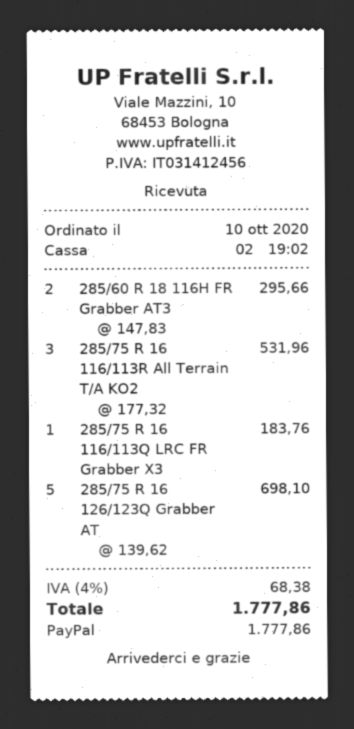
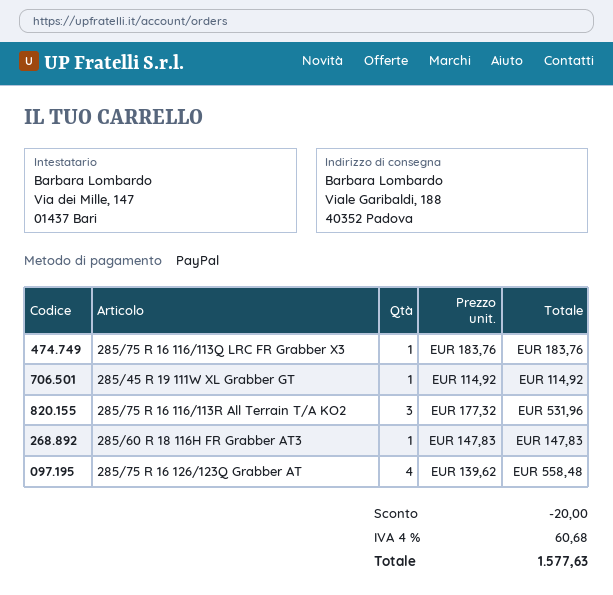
285/60 R 18 116H FR Grabber AT3: 2 x 147.83 = 295.66 -> 1 x 147.83 = 147.83
285/75 R 16 126/123Q Grabber AT: 5 x 139.62 = 698.10 -> 4 x 139.62 = 558.48
285/45 R 19 111W XL Grabber GT: none -> 1 x 114.92 = 114.92
discount: none -> 20.00
tax: 4% = 68.38 -> 4% = 60.68
total: 1777.86 -> 1577.63

